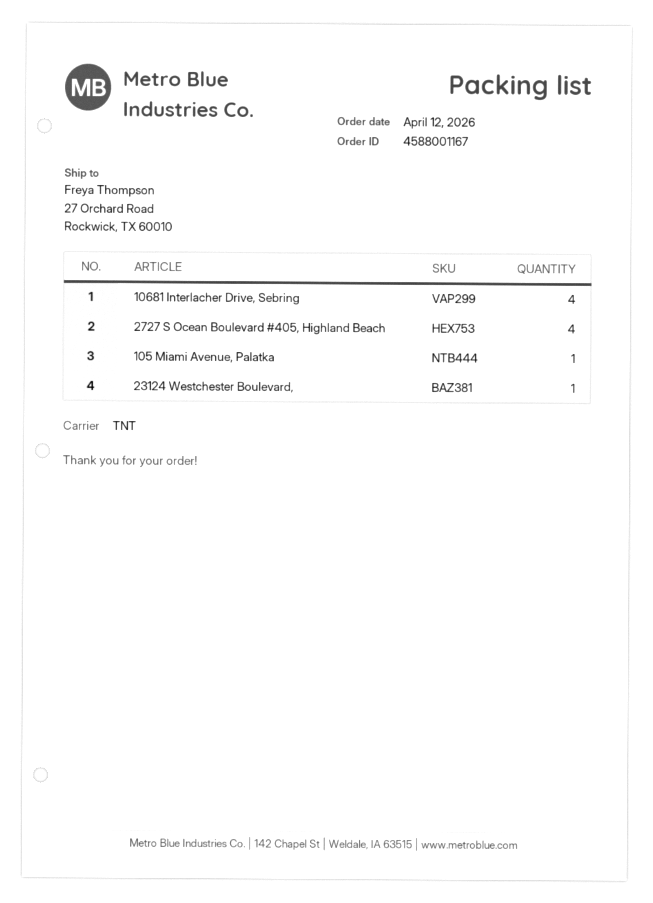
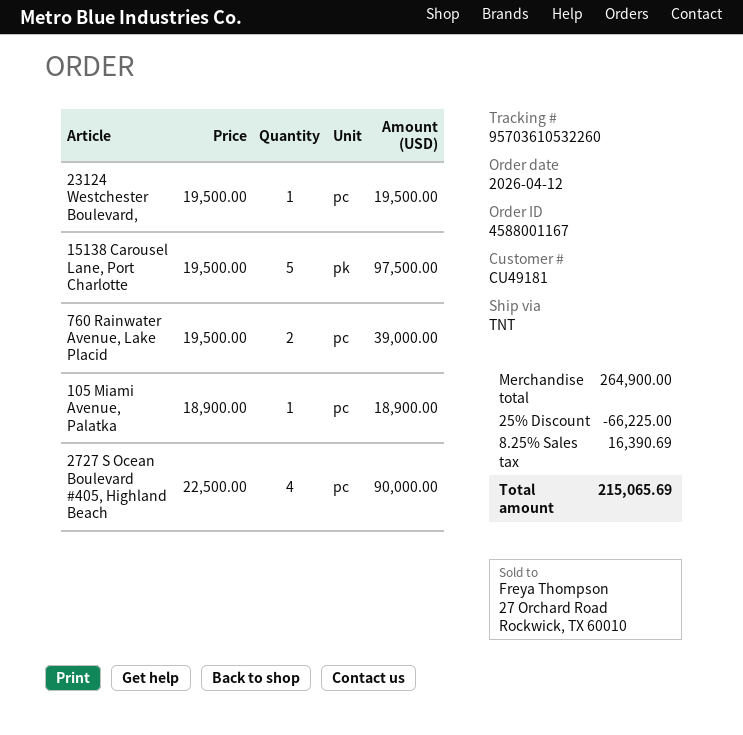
10681 Interlacher Drive, Sebring: 4 -> none
15138 Carousel Lane, Port Charlotte: none -> 5
760 Rainwater Avenue, Lake Placid: none -> 2

